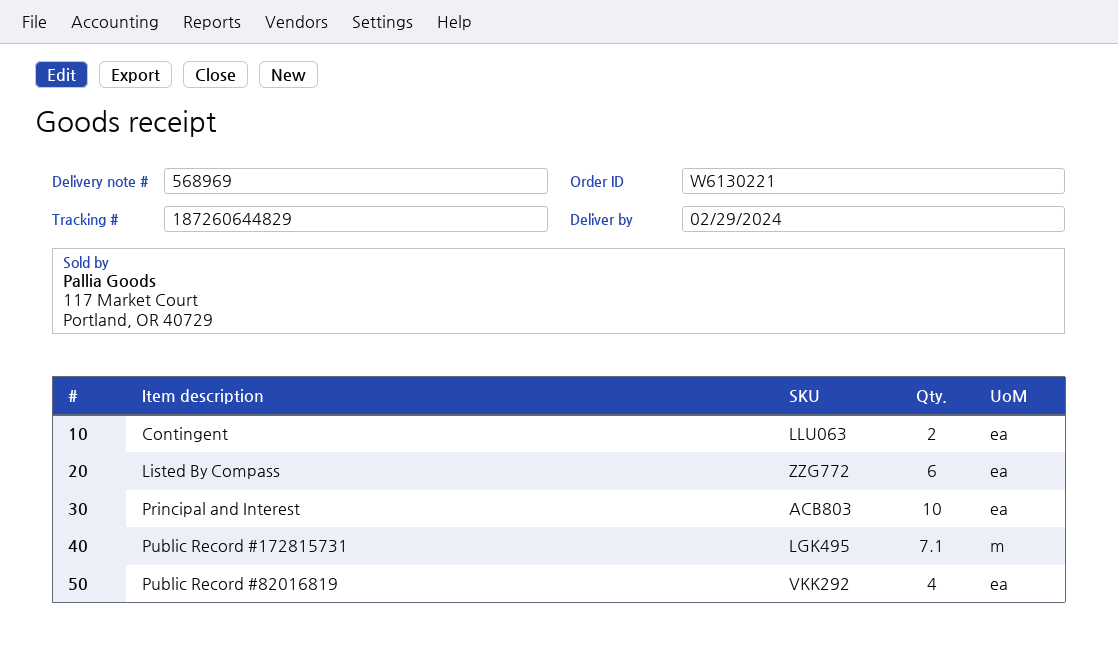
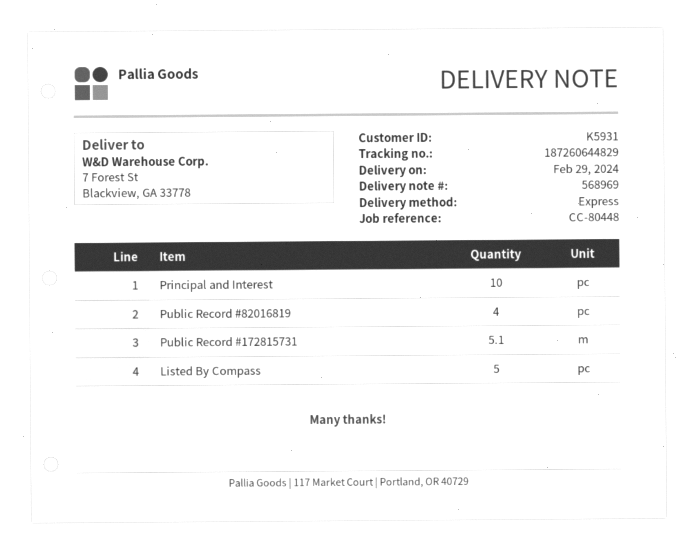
Contingent: 2 -> none
Listed By Compass: 6 -> 5
Public Record #172815731: 7.1 -> 5.1

